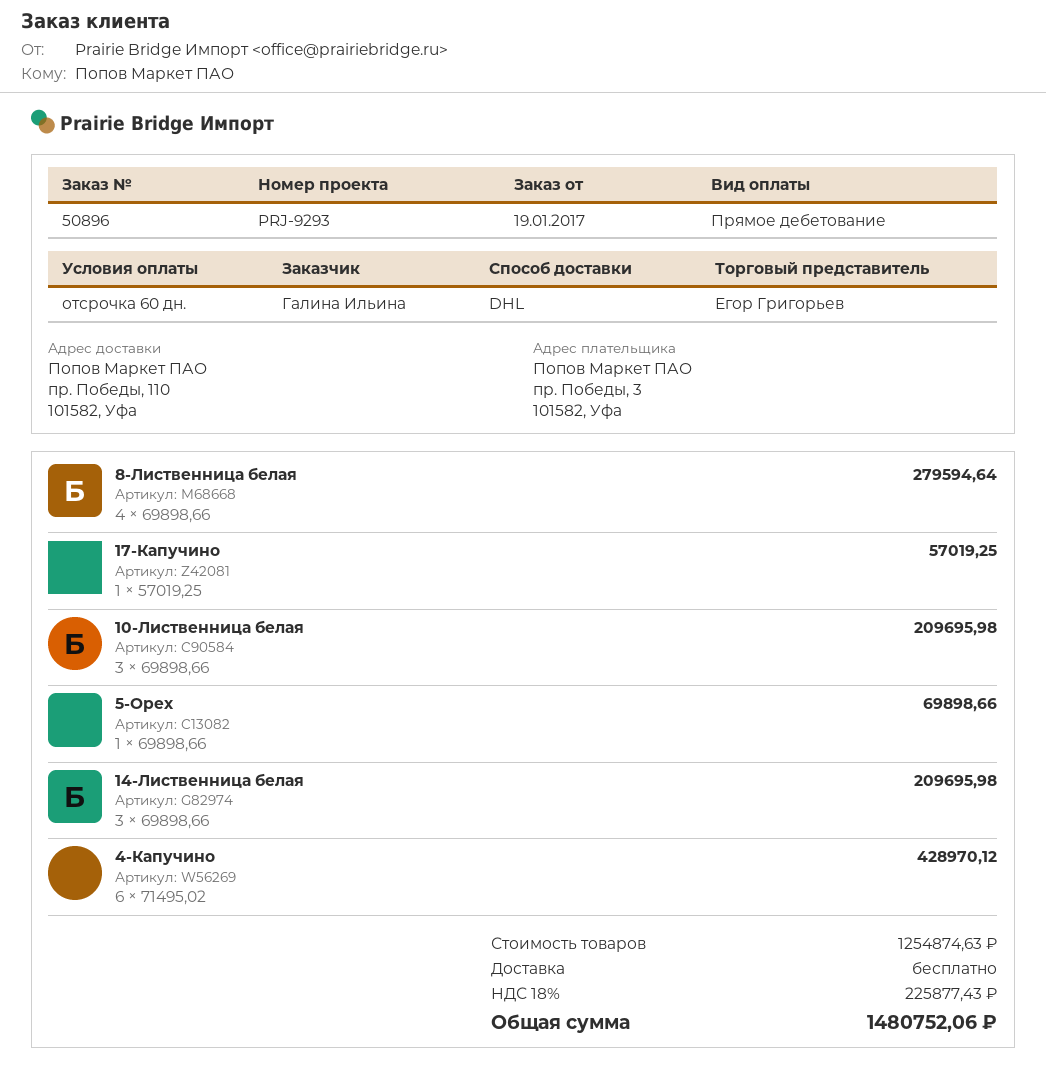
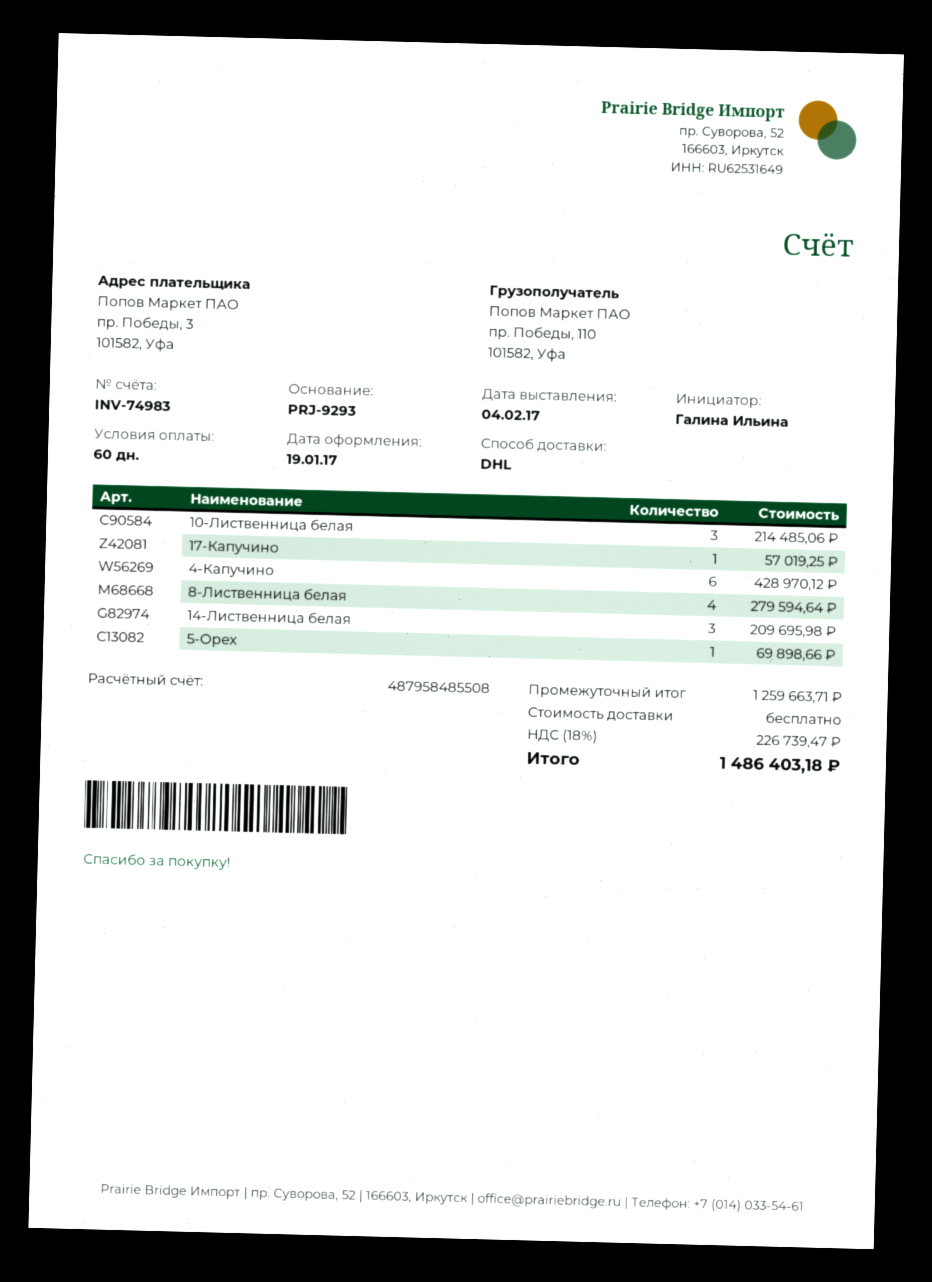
10-Лиственница белая: 3 for 209695.98 -> 3 for 214485.06
subtotal: 1254874.63 -> 1259663.71
tax: 18% = 225877.43 -> 18% = 226739.47
total: 1480752.06 -> 1486403.18

